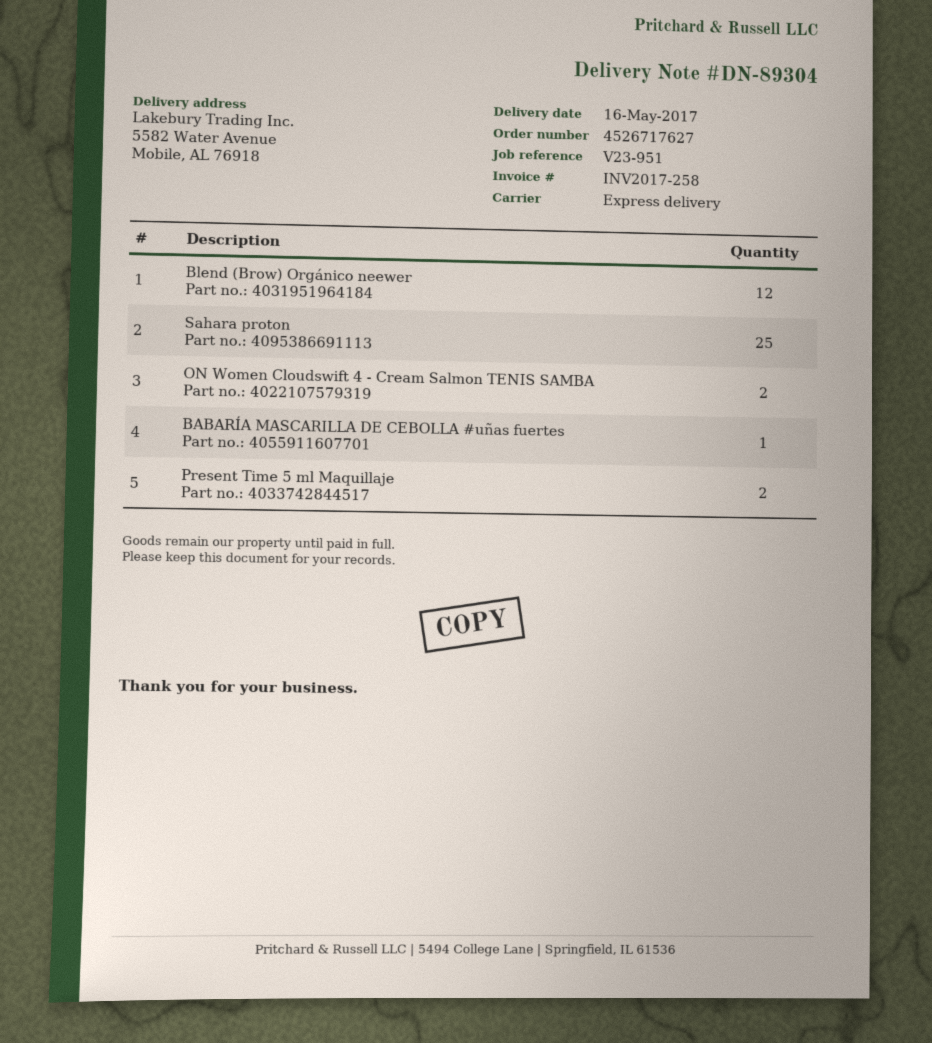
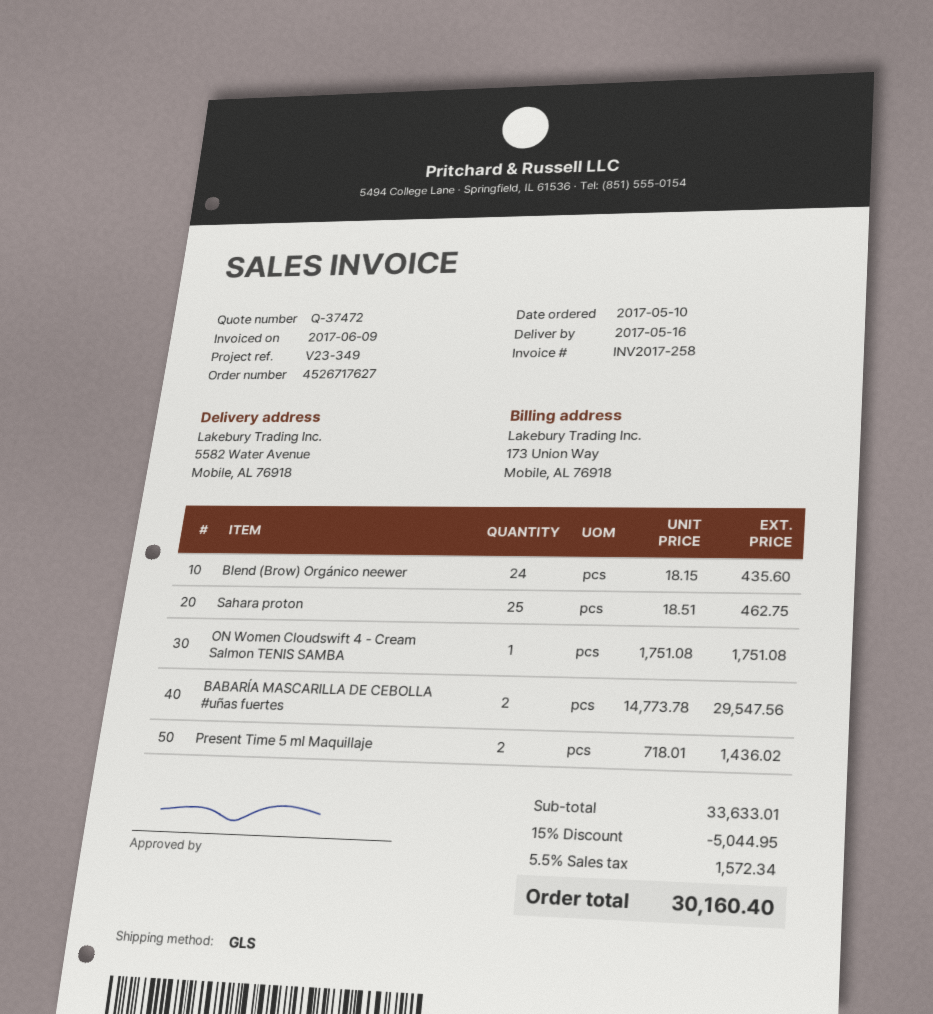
reference: V23-951 -> V23-349
shipping method: express -> GLS
Blend (Brow) Orgánico neewer: 12 -> 24
ON Women Cloudswift 4 - Cream Salmon TENIS SAMBA: 2 -> 1
BABARÍA MASCARILLA DE CEBOLLA #uñas fuertes: 1 -> 2

